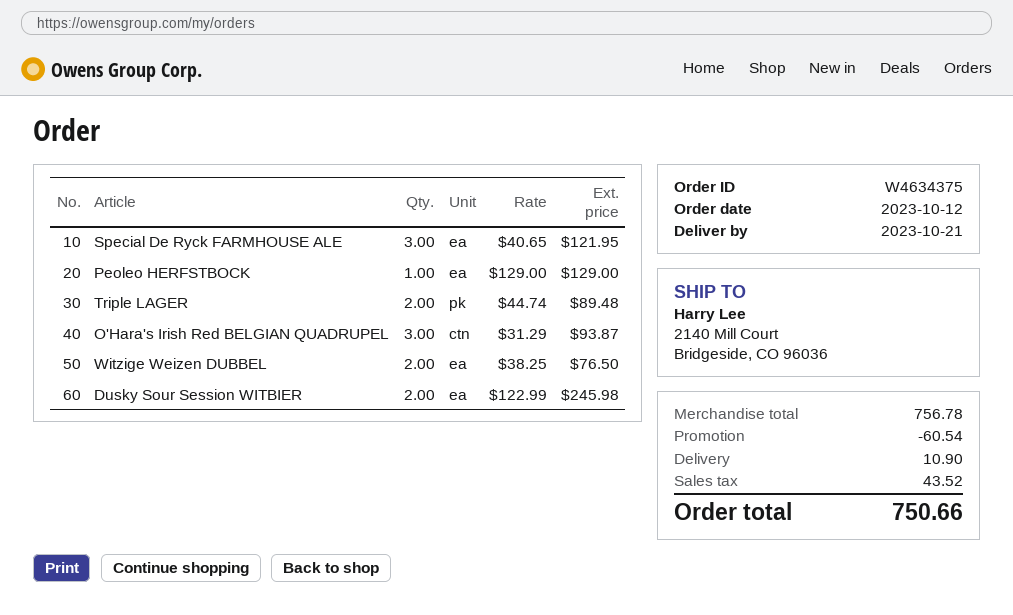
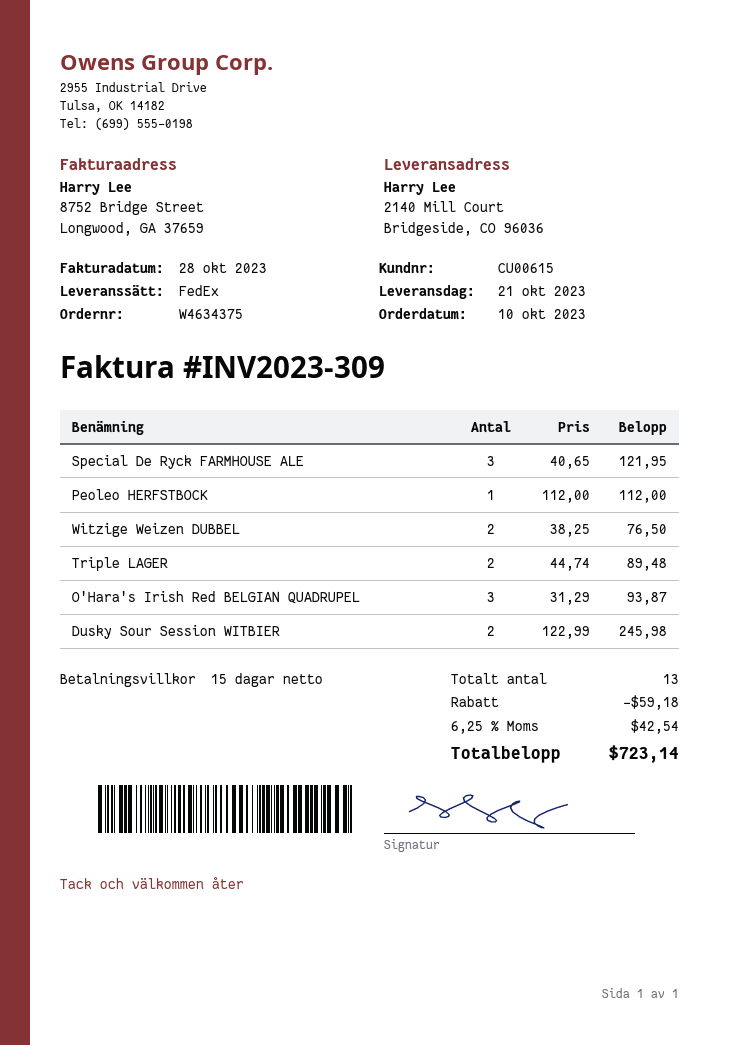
order date: 2023-10-12 -> 2023-10-10
Peoleo HERFSTBOCK: 1 x 129.00 = 129.00 -> 1 x 112.00 = 112.00
discount: 60.54 -> 59.18
shipping: 10.90 -> none
tax: 43.52 -> 42.54
total: 750.66 -> 723.14

